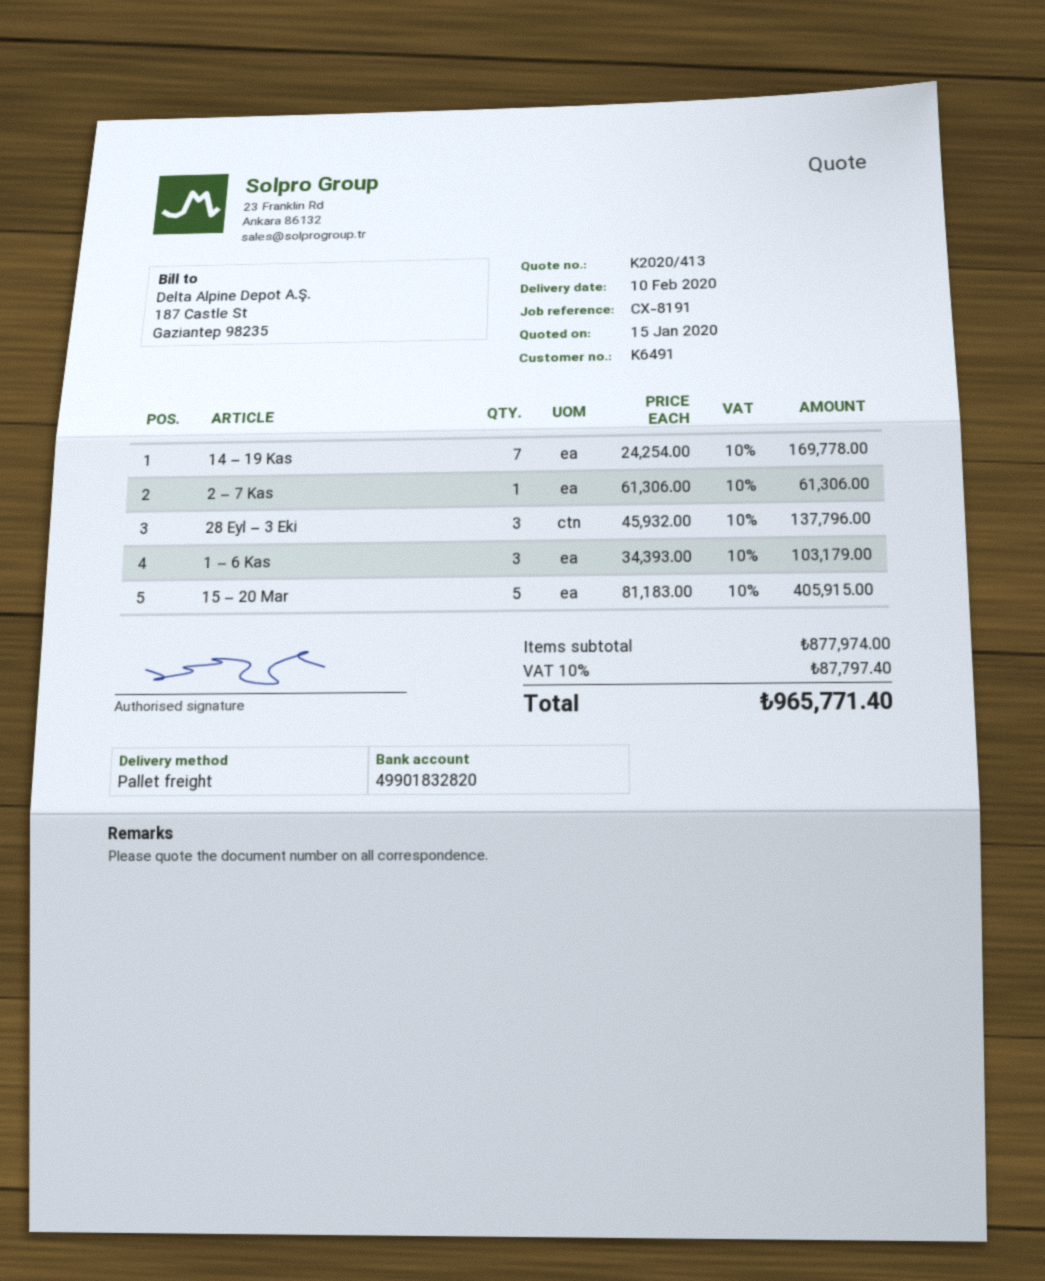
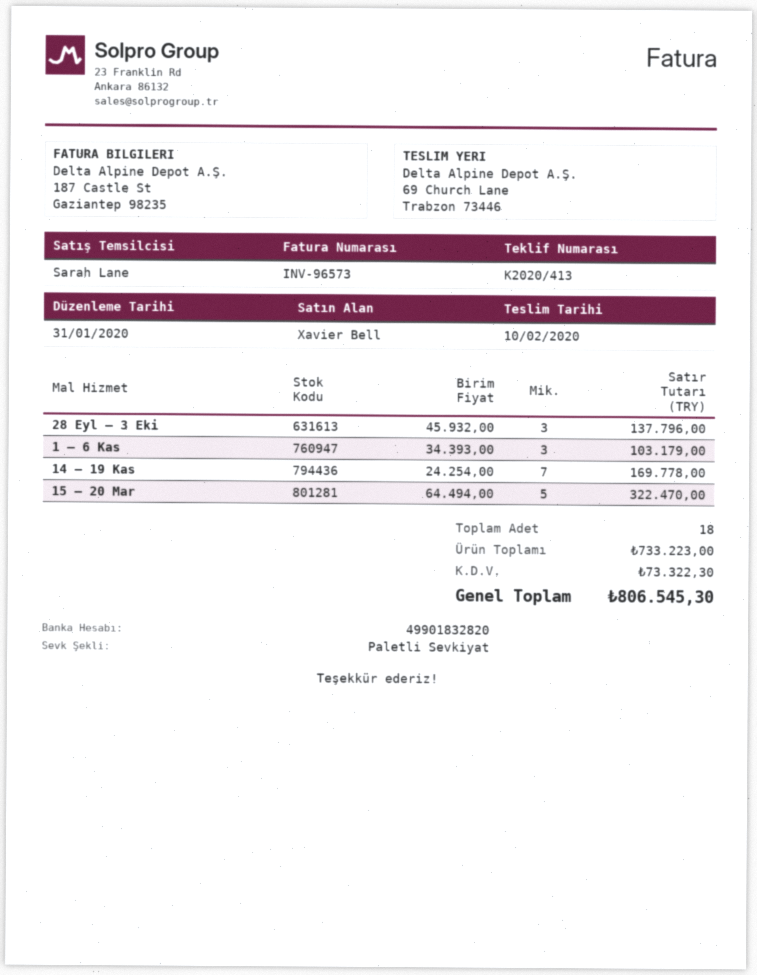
2 – 7 Kas: 1 x 61306.00 = 61306.00 -> none
15 – 20 Mar: 5 x 81183.00 = 405915.00 -> 5 x 64494.00 = 322470.00
subtotal: 877974.00 -> 733223.00
tax: 87797.40 -> 73322.30
total: 965771.40 -> 806545.30

